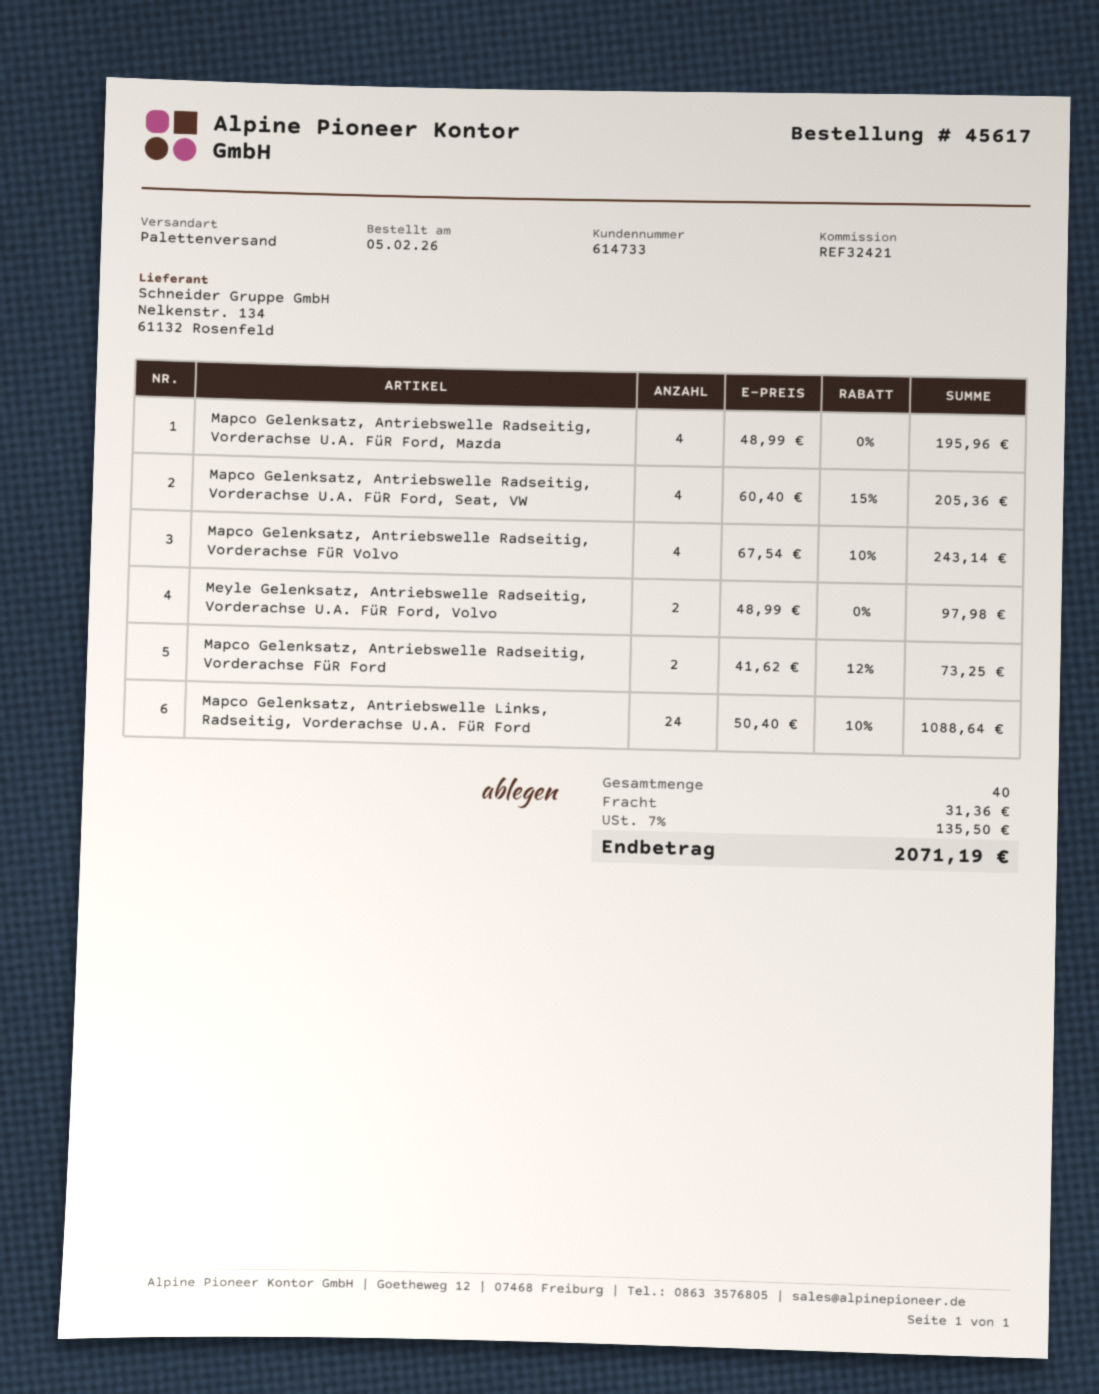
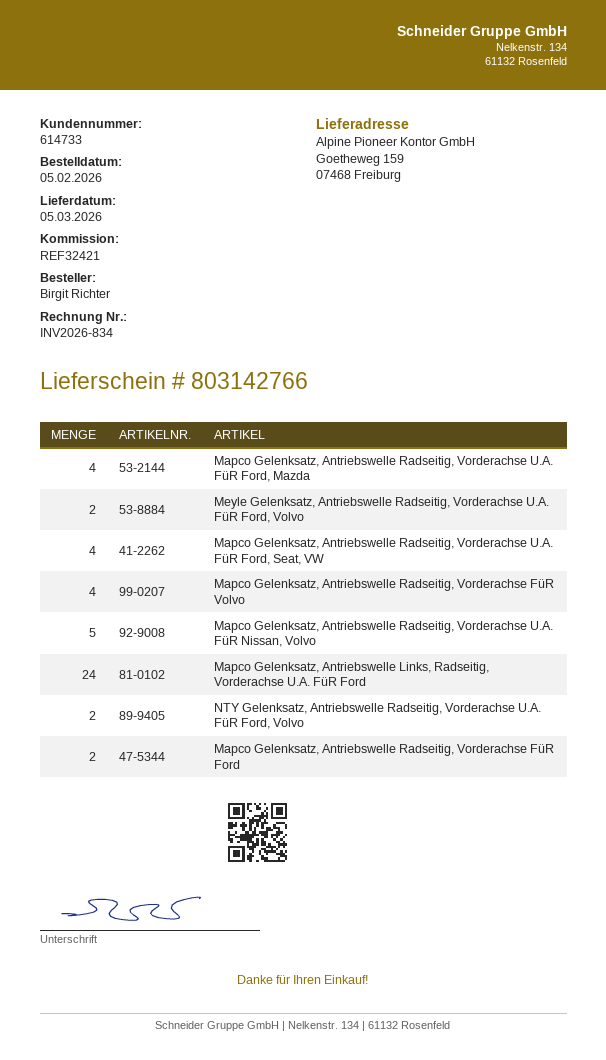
Mapco Gelenksatz, Antriebswelle Radseitig, Vorderachse U.A. FüR Nissan, Volvo: none -> 5
NTY Gelenksatz, Antriebswelle Radseitig, Vorderachse U.A. FüR Ford, Volvo: none -> 2

